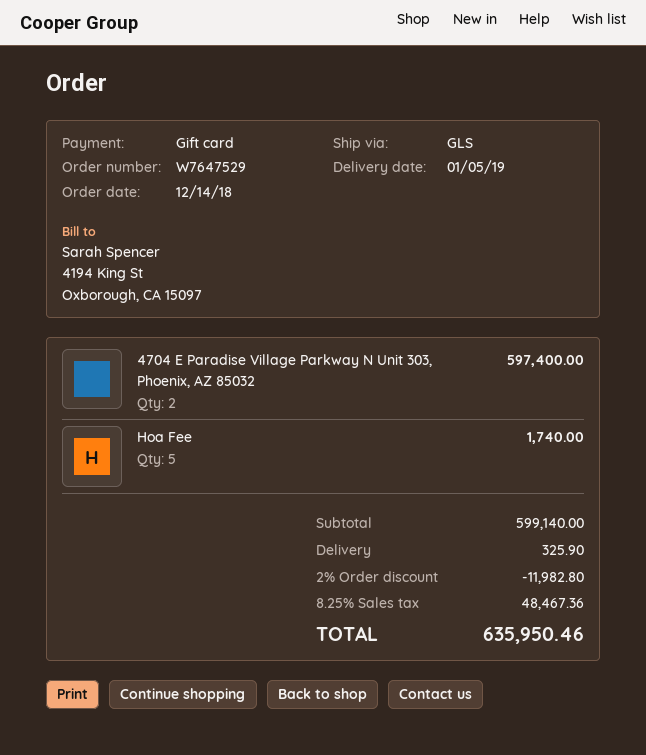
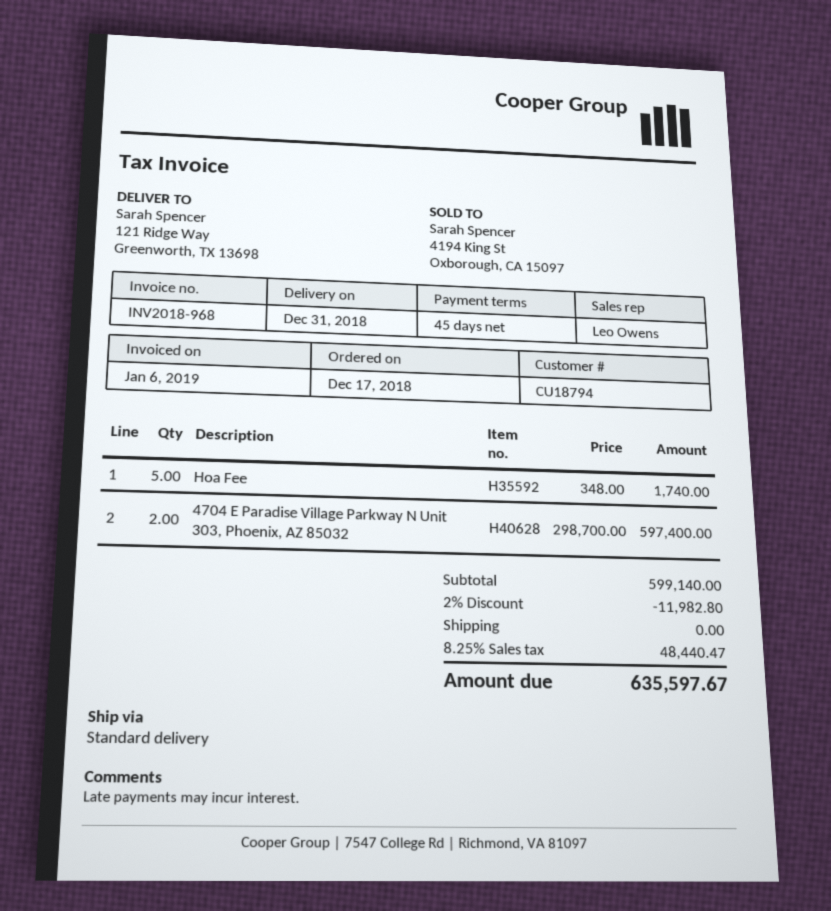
order date: 2018-12-14 -> 2018-12-17
delivery date: 2019-01-05 -> 2018-12-31
shipping method: GLS -> standard
shipping: 325.90 -> 0.00
tax: 8.25% = 48467.36 -> 8.25% = 48440.47
total: 635950.46 -> 635597.67

